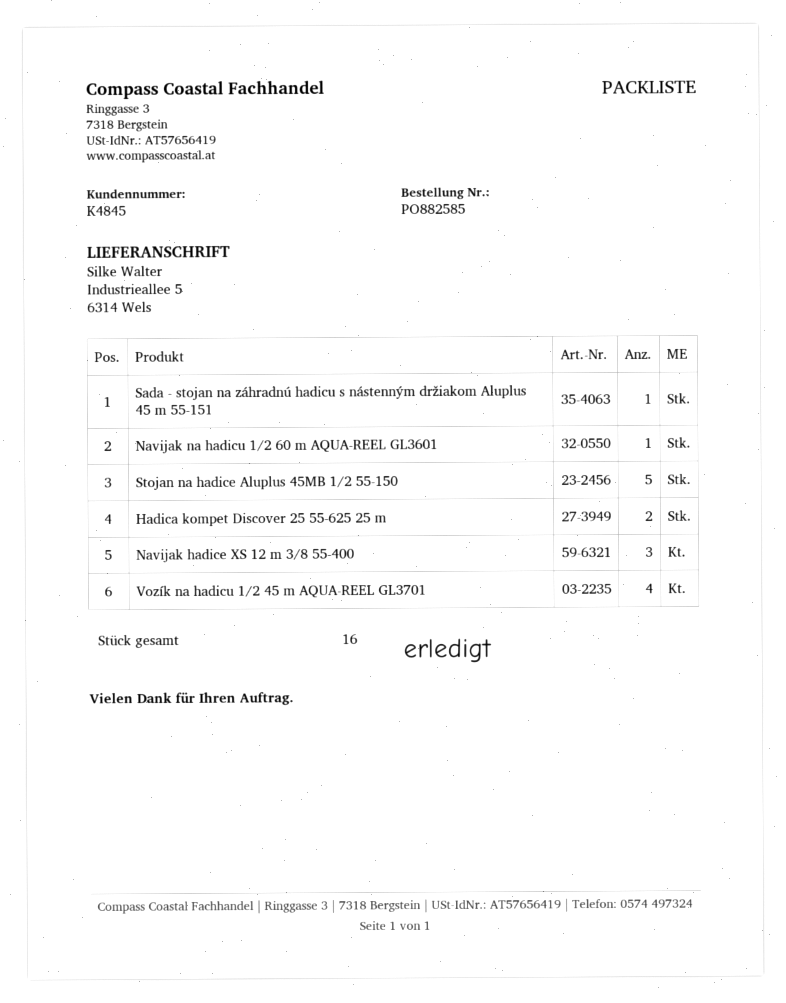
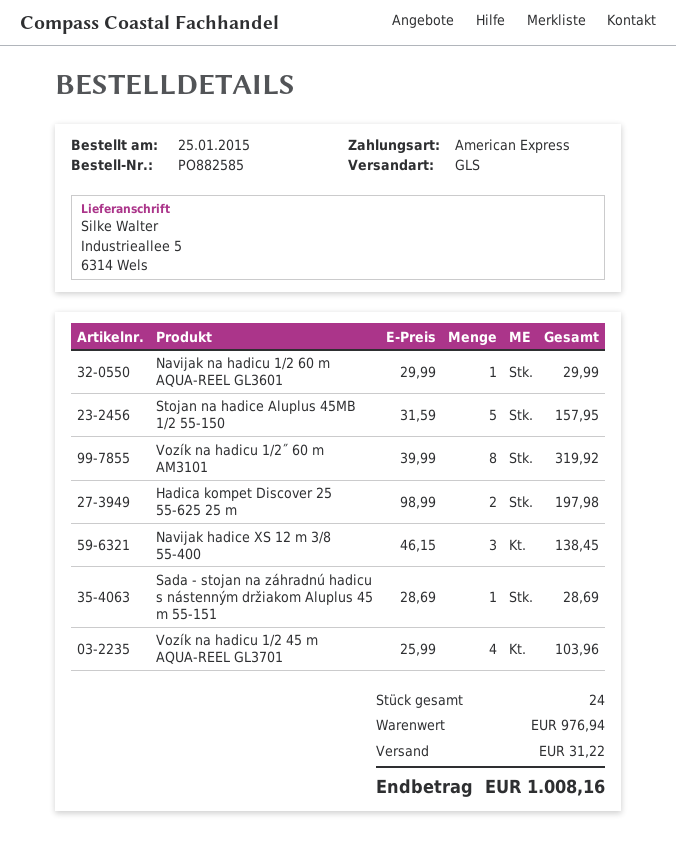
Vozík na hadicu 1/2˝ 60 m AM3101: none -> 8
total quantity: 16 -> 24

